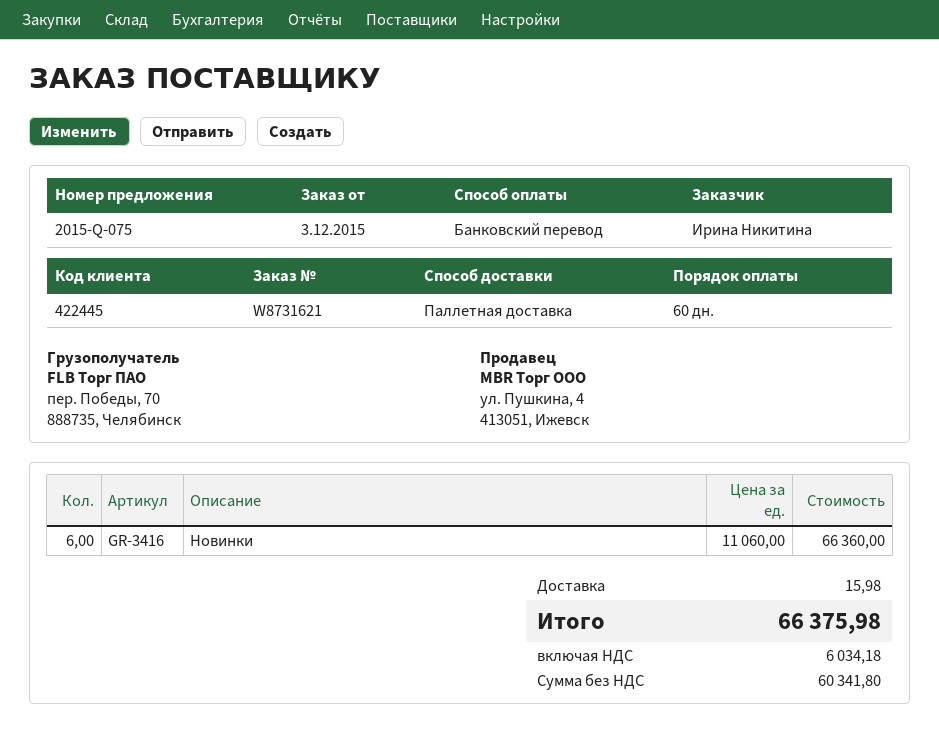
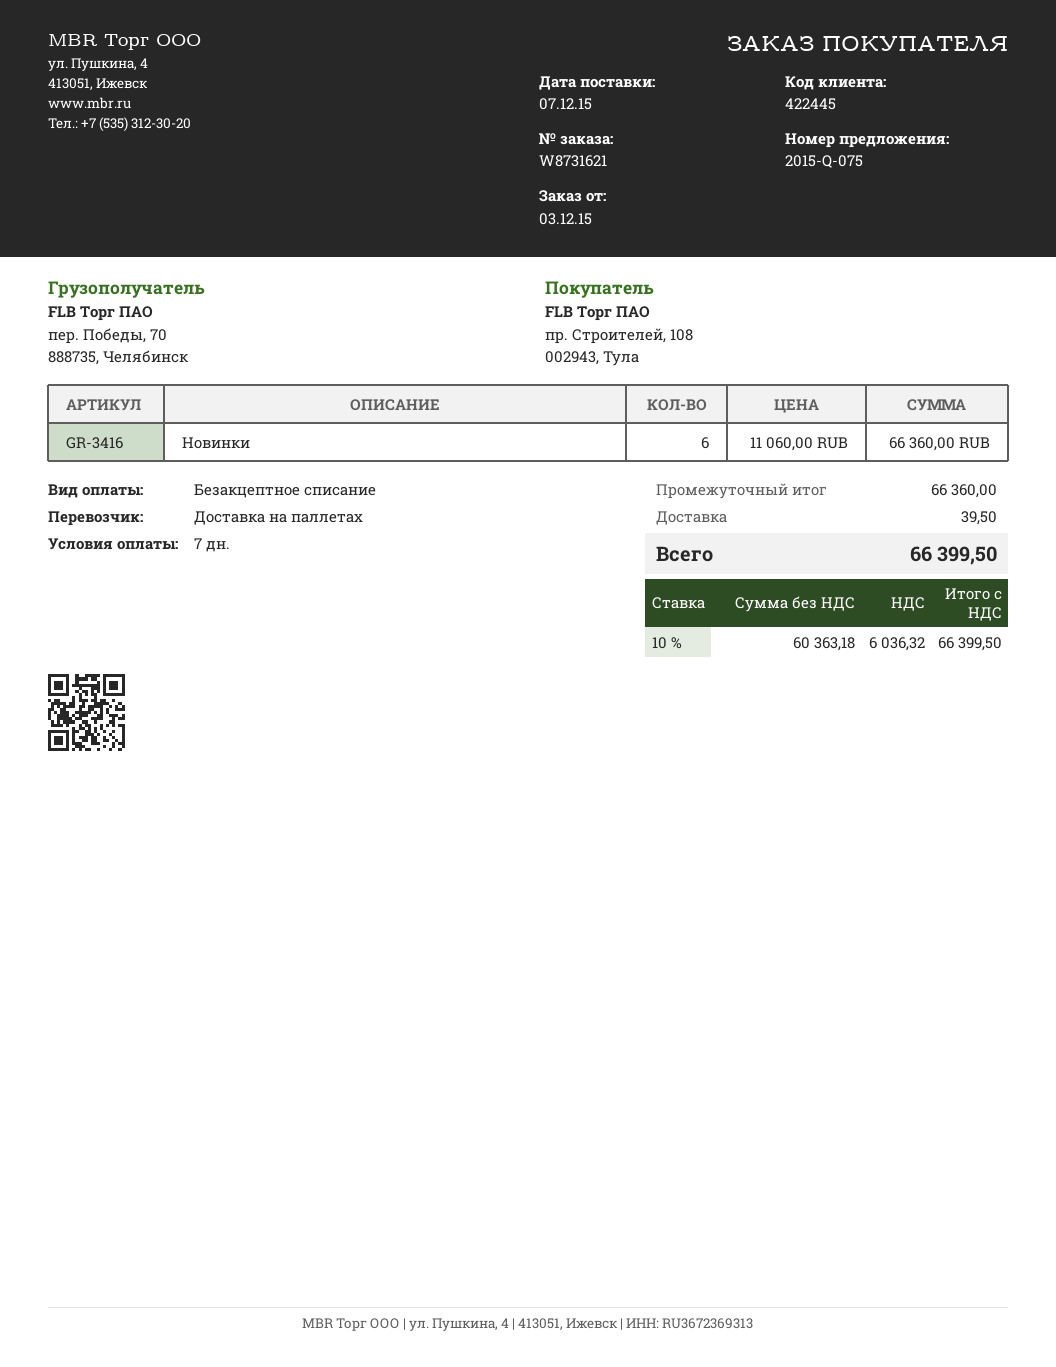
payment terms: 60 days -> 7 days
payment method: bank transfer -> direct debit
shipping: 15.98 -> 39.50
net: 60341.80 -> 60363.18
tax: 6034.18 -> 6036.32
total: 66375.98 -> 66399.50

